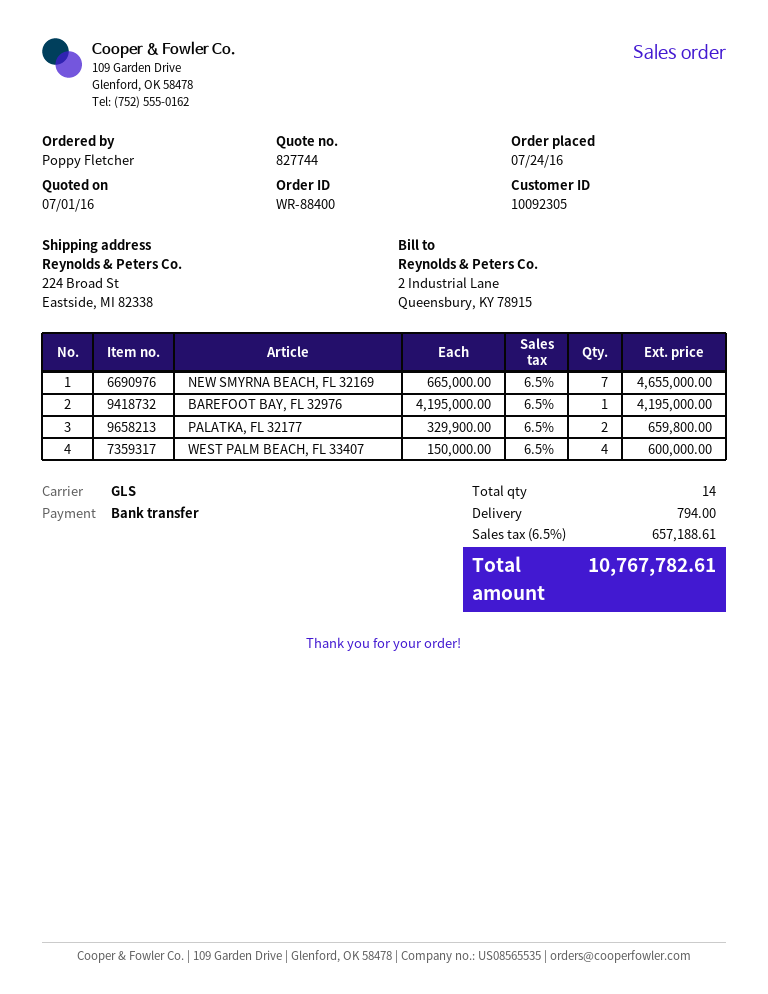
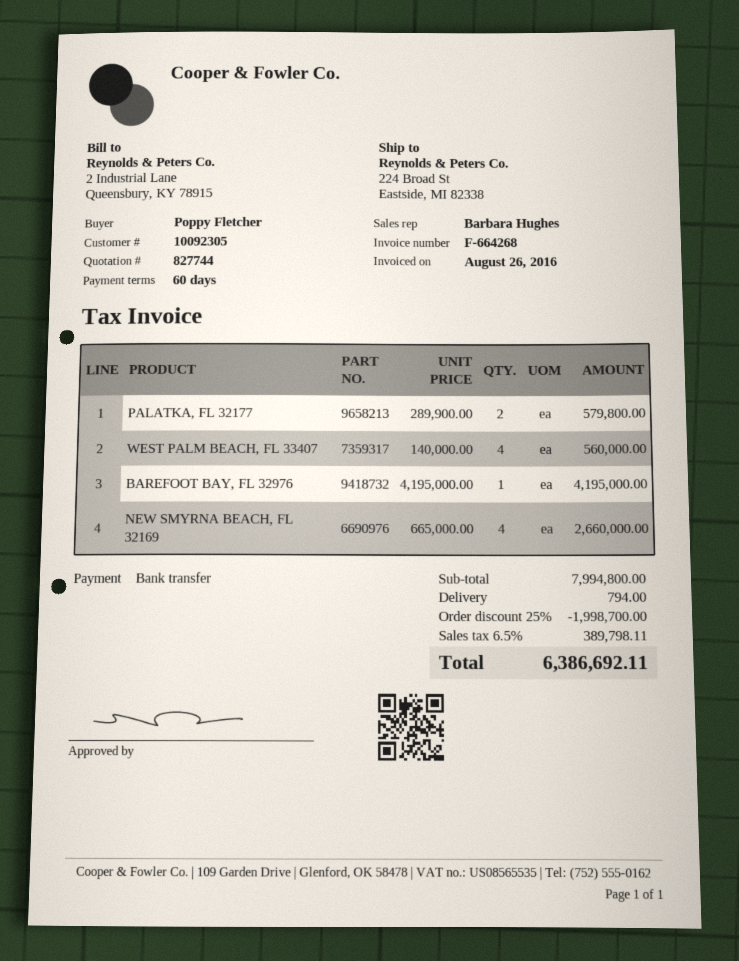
NEW SMYRNA BEACH, FL 32169: 7 x 665000.00 = 4655000.00 -> 4 x 665000.00 = 2660000.00
PALATKA, FL 32177: 2 x 329900.00 = 659800.00 -> 2 x 289900.00 = 579800.00
WEST PALM BEACH, FL 33407: 4 x 150000.00 = 600000.00 -> 4 x 140000.00 = 560000.00
discount: none -> 25% = 1998700.00
tax: 6.5% = 657188.61 -> 6.5% = 389798.11
total: 10767782.61 -> 6386692.11

